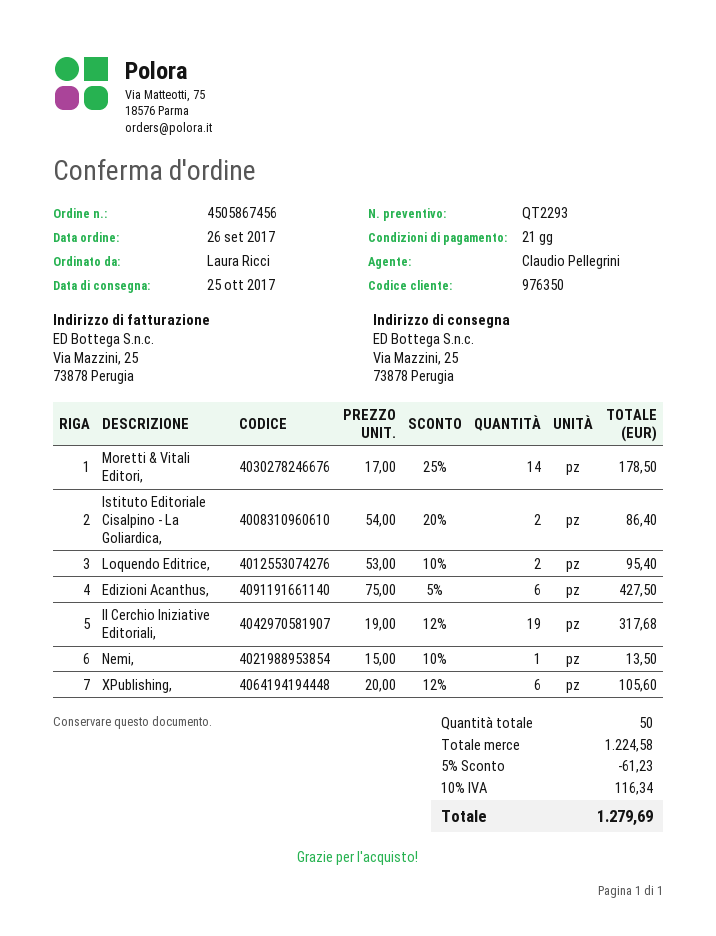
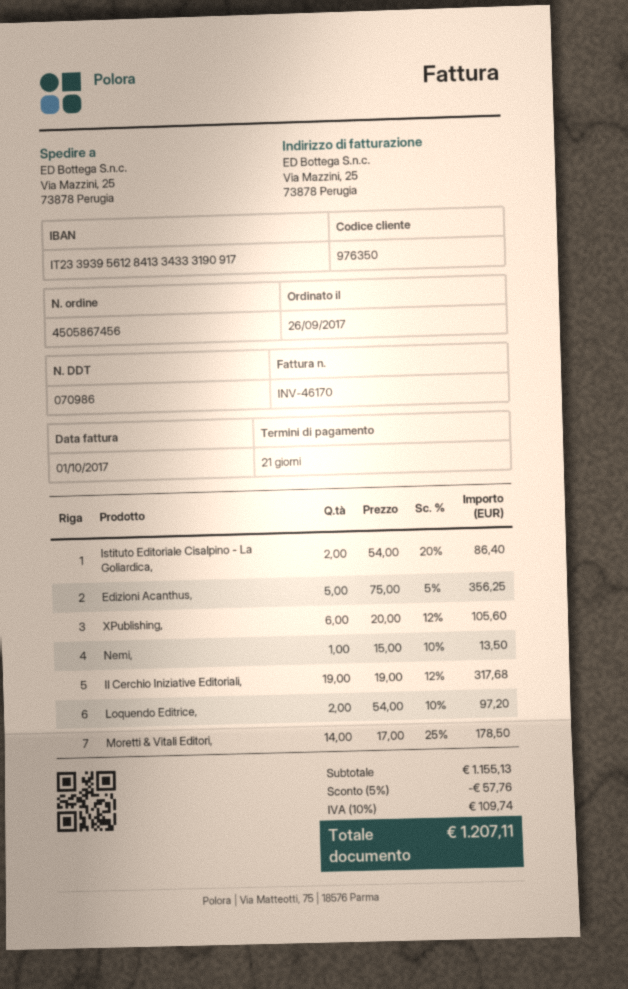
Loquendo Editrice,: 2 x 53.00 - 10% = 95.40 -> 2 x 54.00 - 10% = 97.20
Edizioni Acanthus,: 6 x 75.00 - 5% = 427.50 -> 5 x 75.00 - 5% = 356.25
subtotal: 1224.58 -> 1155.13
discount: 5% = 61.23 -> 5% = 57.76
tax: 10% = 116.34 -> 10% = 109.74
total: 1279.69 -> 1207.11

